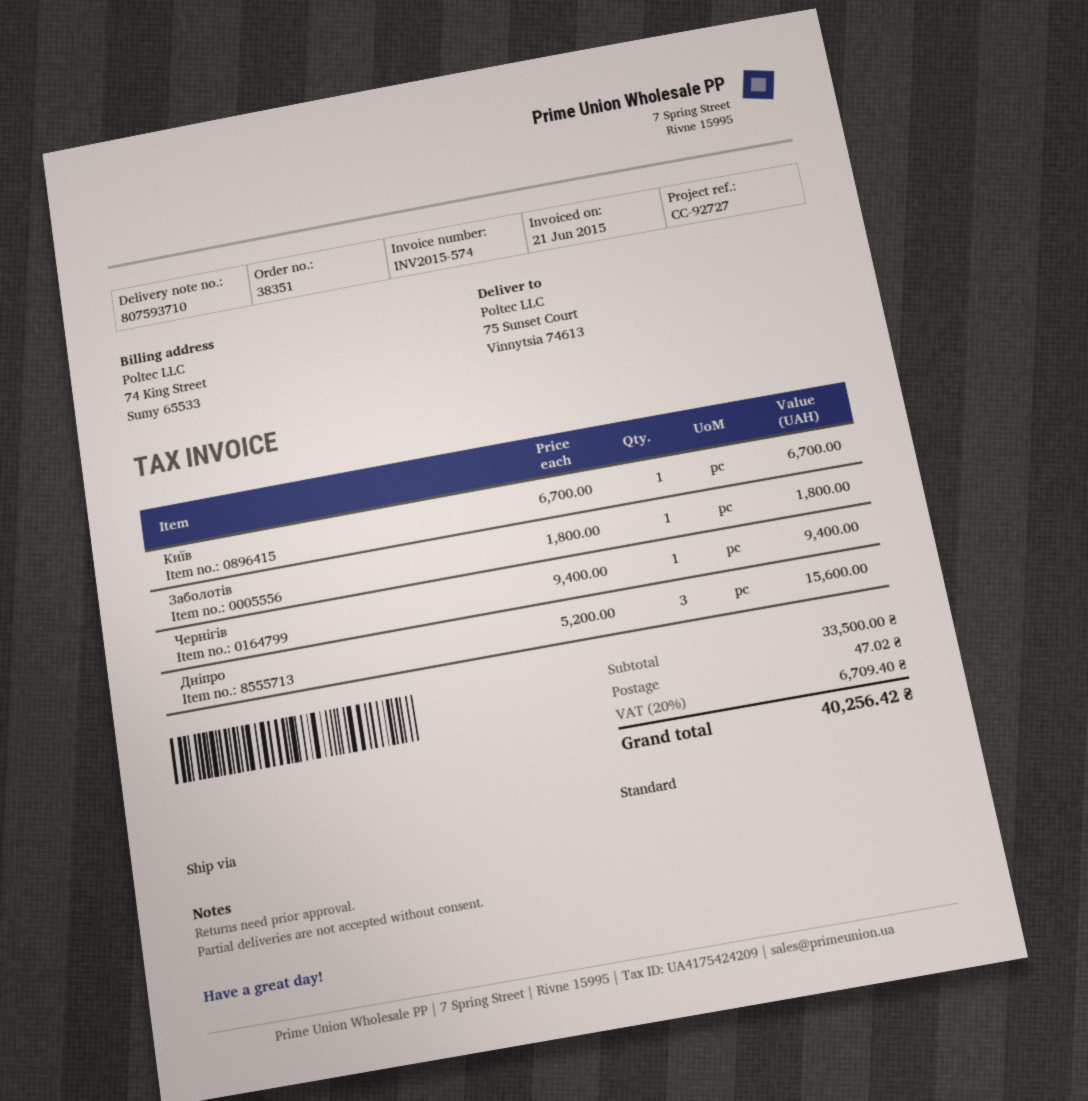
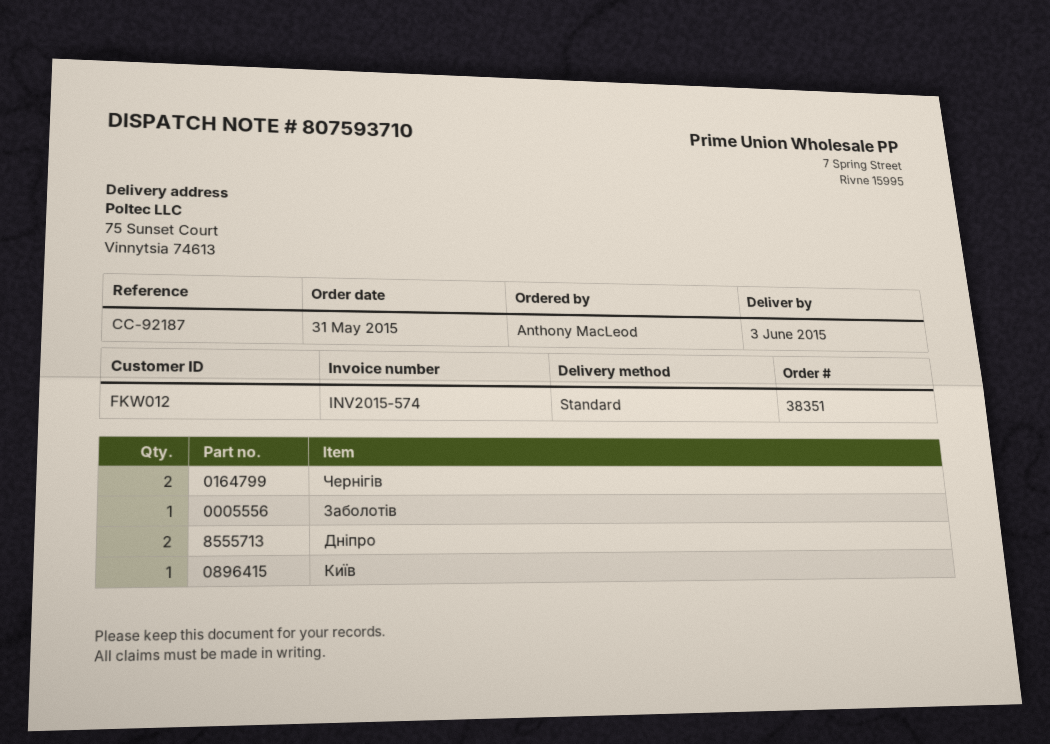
reference: CC-92727 -> CC-92187
Чернігів: 1 -> 2
Дніпро: 3 -> 2

